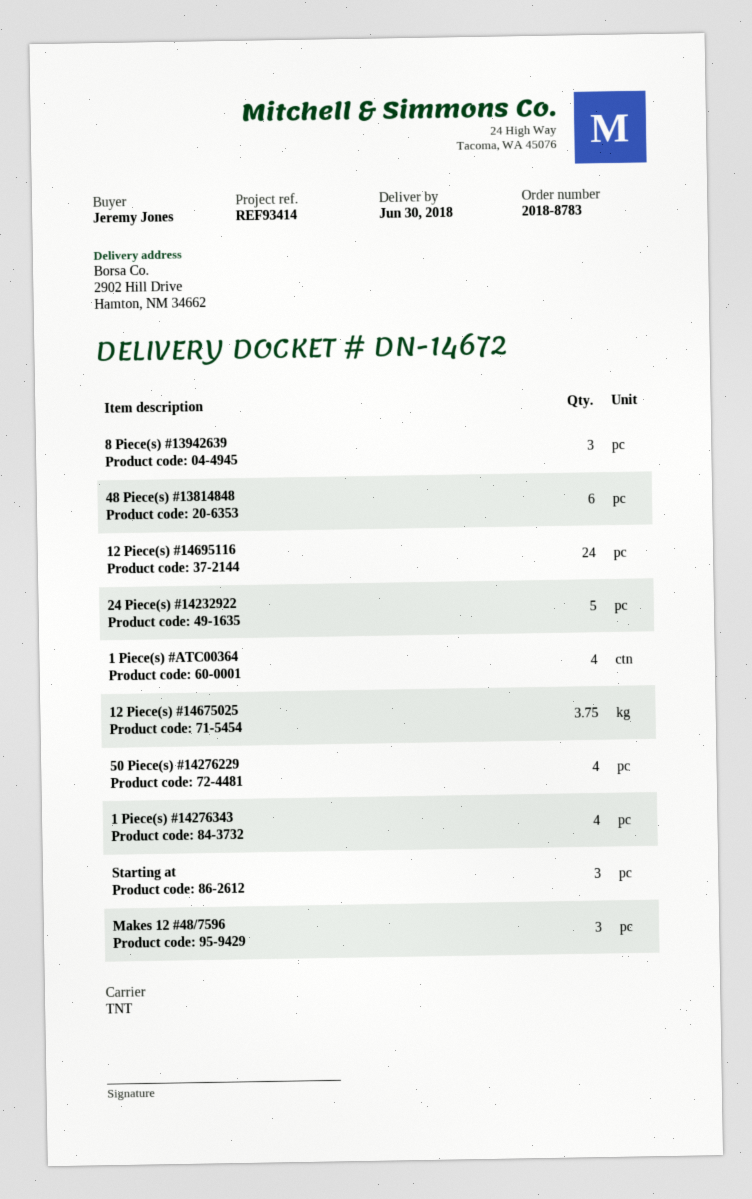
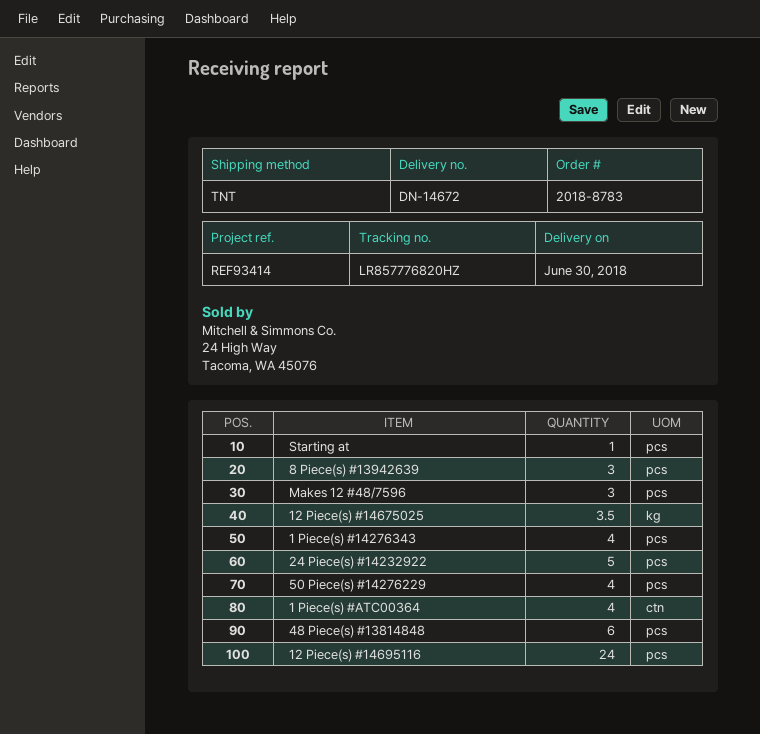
12 Piece(s) #14675025: 3.75 -> 3.5
Starting at: 3 -> 1

